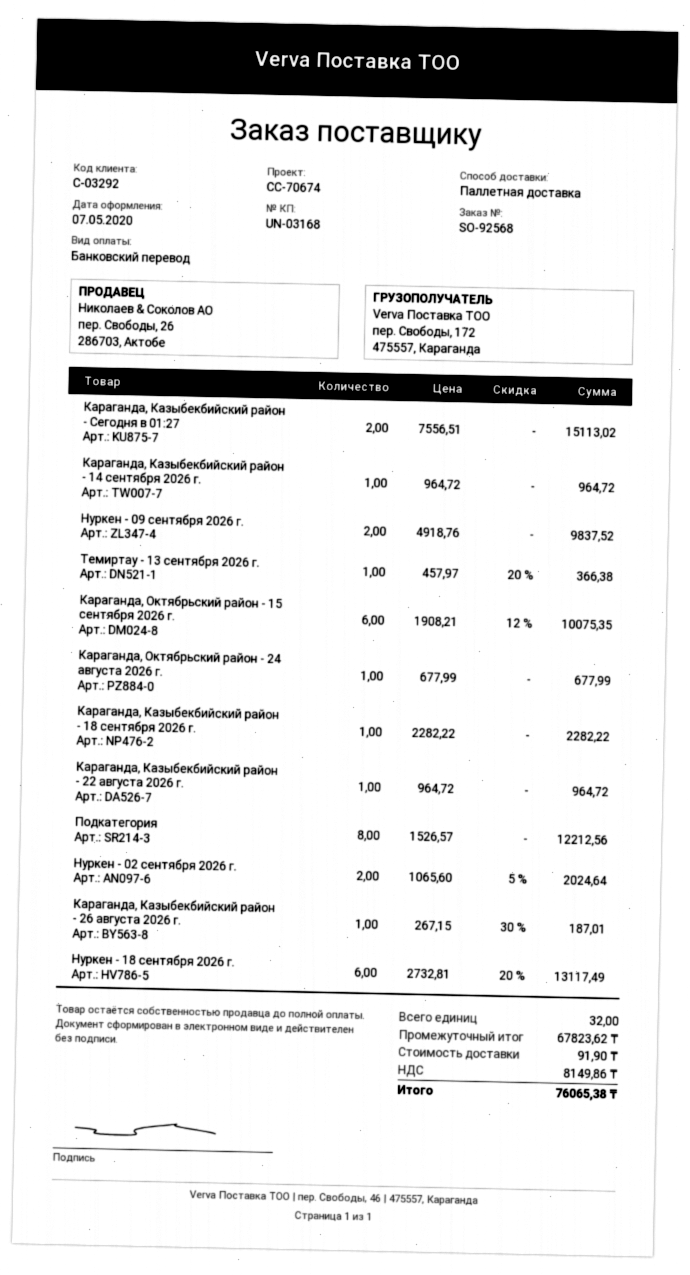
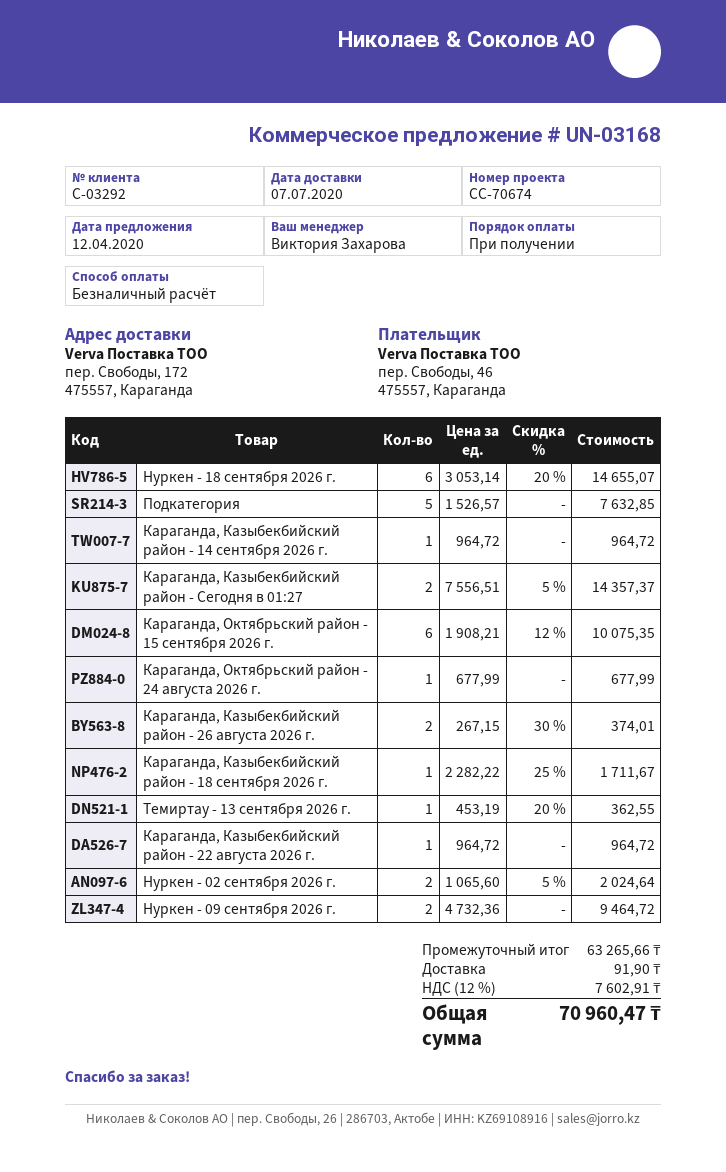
Караганда, Казыбекбийский район - Сегодня в 01:27: 2 x 7556.51 = 15113.02 -> 2 x 7556.51 - 5% = 14357.37
Нуркен - 09 сентября 2026 г.: 2 x 4918.76 = 9837.52 -> 2 x 4732.36 = 9464.72
Темиртау - 13 сентября 2026 г.: 1 x 457.97 - 20% = 366.38 -> 1 x 453.19 - 20% = 362.55
Караганда, Казыбекбийский район - 18 сентября 2026 г.: 1 x 2282.22 = 2282.22 -> 1 x 2282.22 - 25% = 1711.67
Подкатегория: 8 x 1526.57 = 12212.56 -> 5 x 1526.57 = 7632.85
Караганда, Казыбекбийский район - 26 августа 2026 г.: 1 x 267.15 - 30% = 187.01 -> 2 x 267.15 - 30% = 374.01
Нуркен - 18 сентября 2026 г.: 6 x 2732.81 - 20% = 13117.49 -> 6 x 3053.14 - 20% = 14655.07
subtotal: 67823.62 -> 63265.66
tax: 8149.86 -> 7602.91
total: 76065.38 -> 70960.47

